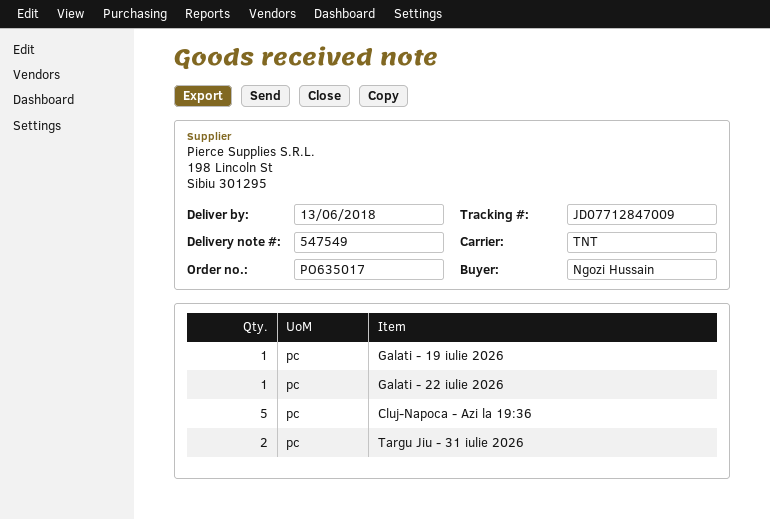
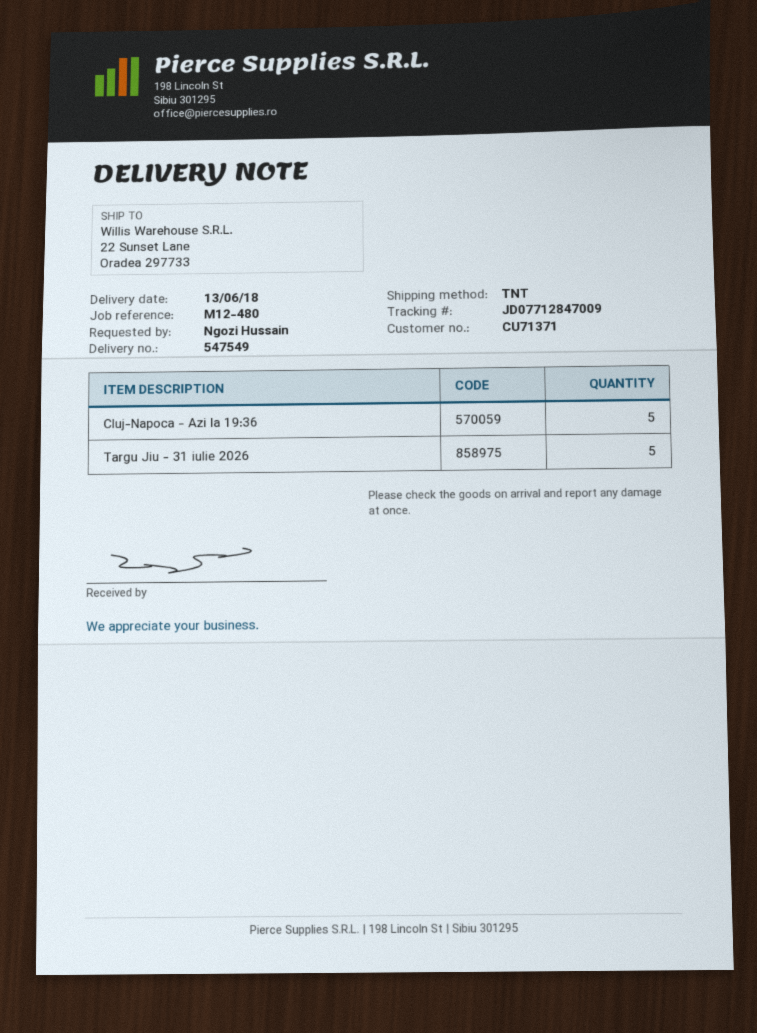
Galati - 19 iulie 2026: 1 -> none
Galati - 22 iulie 2026: 1 -> none
Targu Jiu - 31 iulie 2026: 2 -> 5

